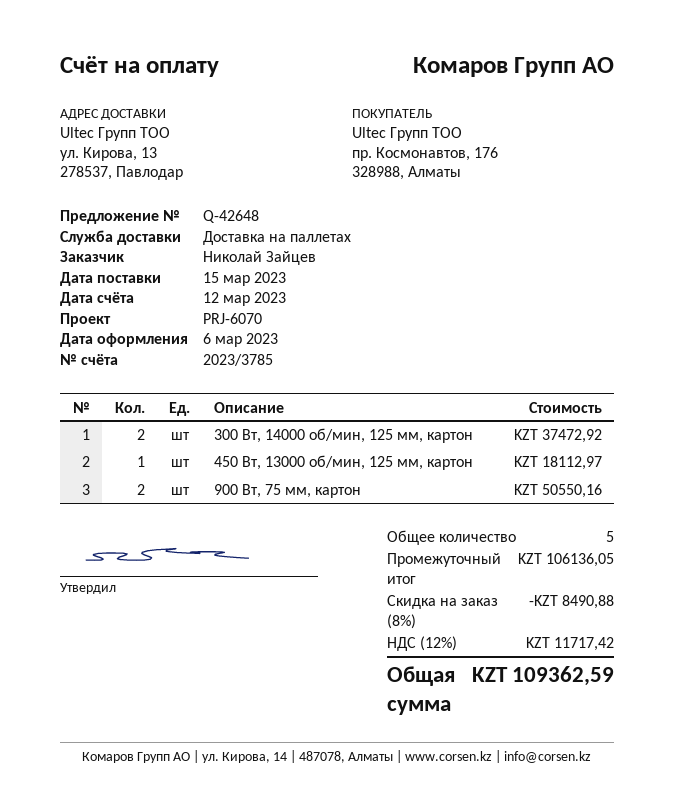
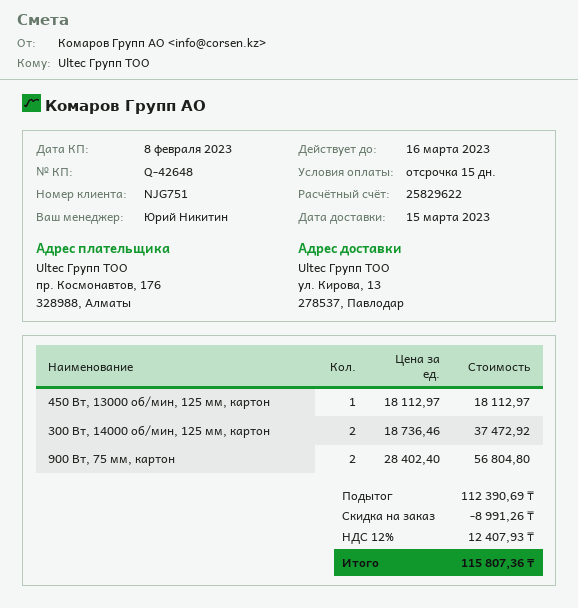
900 Вт, 75 мм, картон: 2 for 50550.16 -> 2 for 56804.80
subtotal: 106136.05 -> 112390.69
discount: 8490.88 -> 8991.26
tax: 12% = 11717.42 -> 12% = 12407.93
total: 109362.59 -> 115807.36

